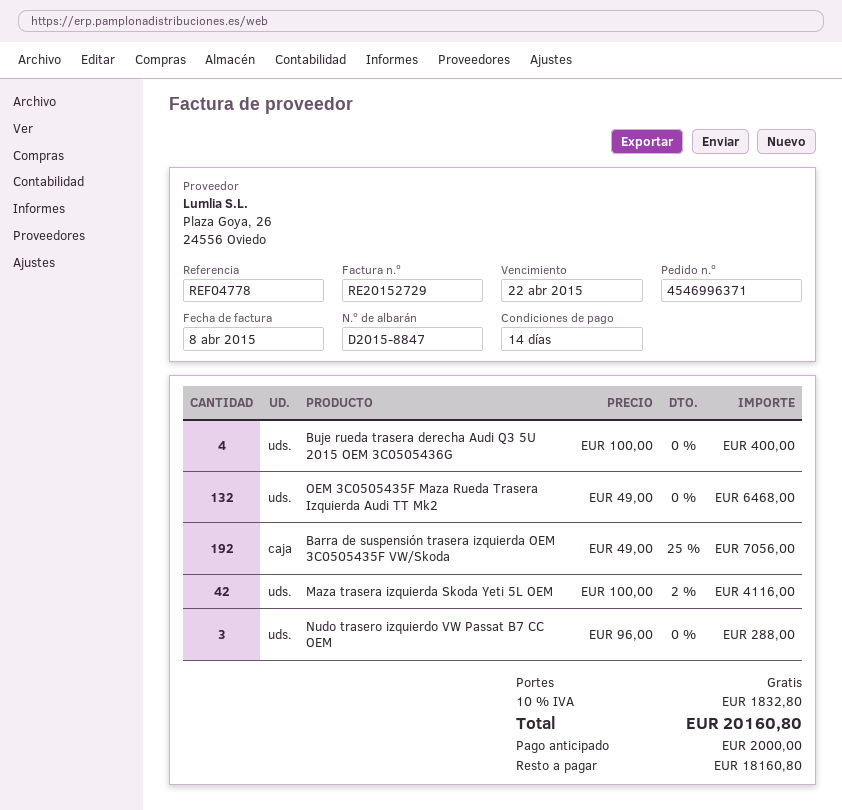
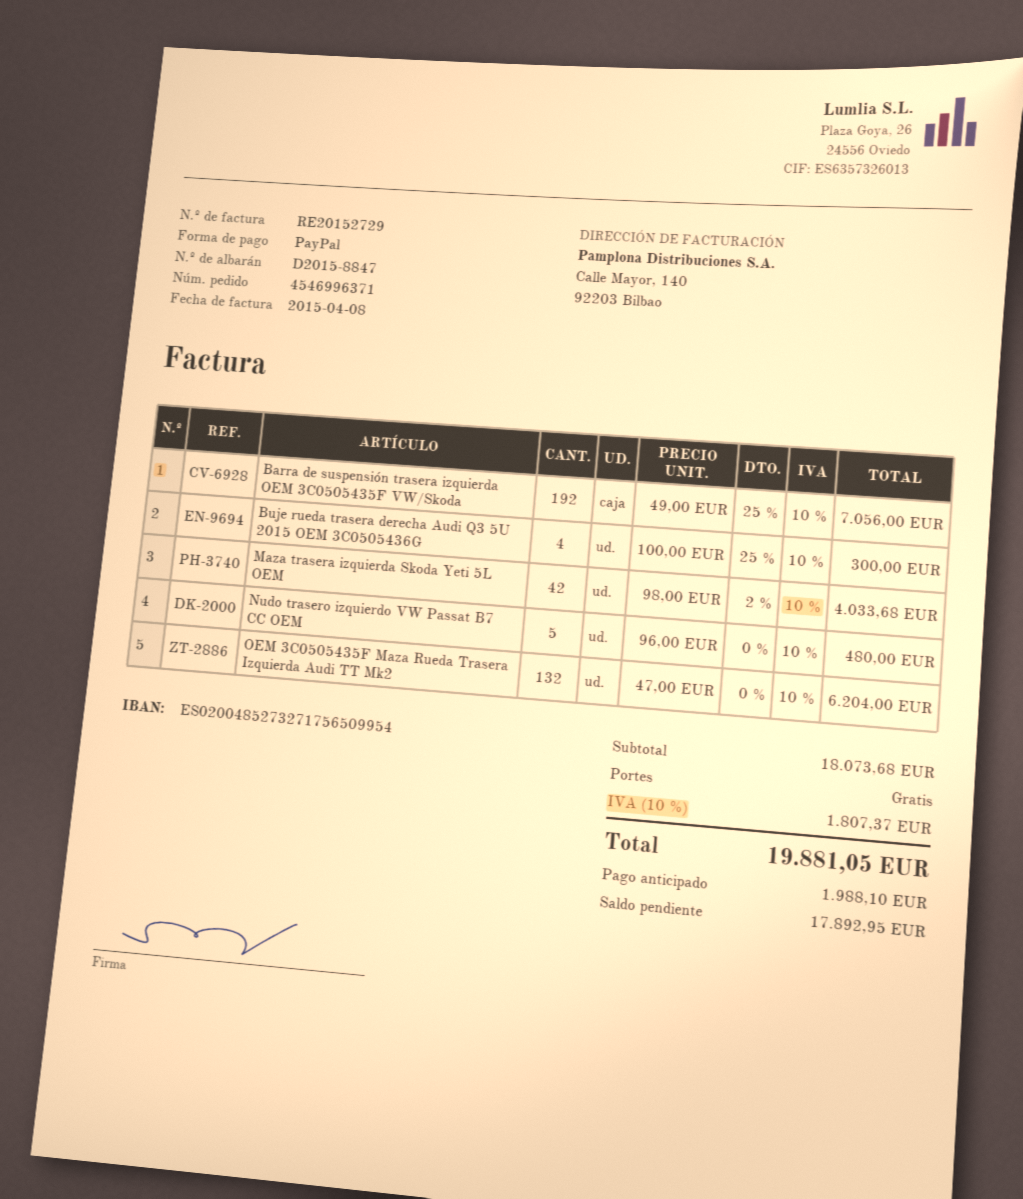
Buje rueda trasera derecha Audi Q3 5U 2015 OEM 3C0505436G: 4 x 100.00 = 400.00 -> 4 x 100.00 - 25% = 300.00
OEM 3C0505435F Maza Rueda Trasera Izquierda Audi TT Mk2: 132 x 49.00 = 6468.00 -> 132 x 47.00 = 6204.00
Maza trasera izquierda Skoda Yeti 5L OEM: 42 x 100.00 - 2% = 4116.00 -> 42 x 98.00 - 2% = 4033.68
Nudo trasero izquierdo VW Passat B7 CC OEM: 3 x 96.00 = 288.00 -> 5 x 96.00 = 480.00
tax: 10% = 1832.80 -> 10% = 1807.37
total: 20160.80 -> 19881.05
deposit: 2000.00 -> 1988.10
balance: 18160.80 -> 17892.95

